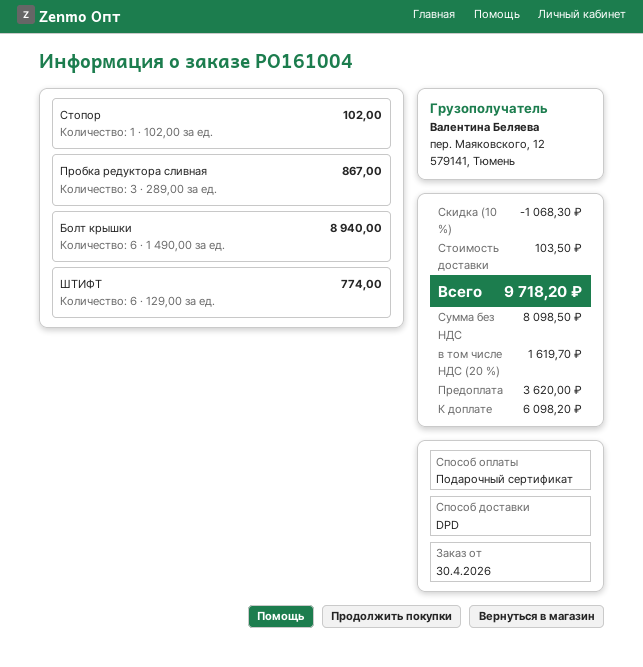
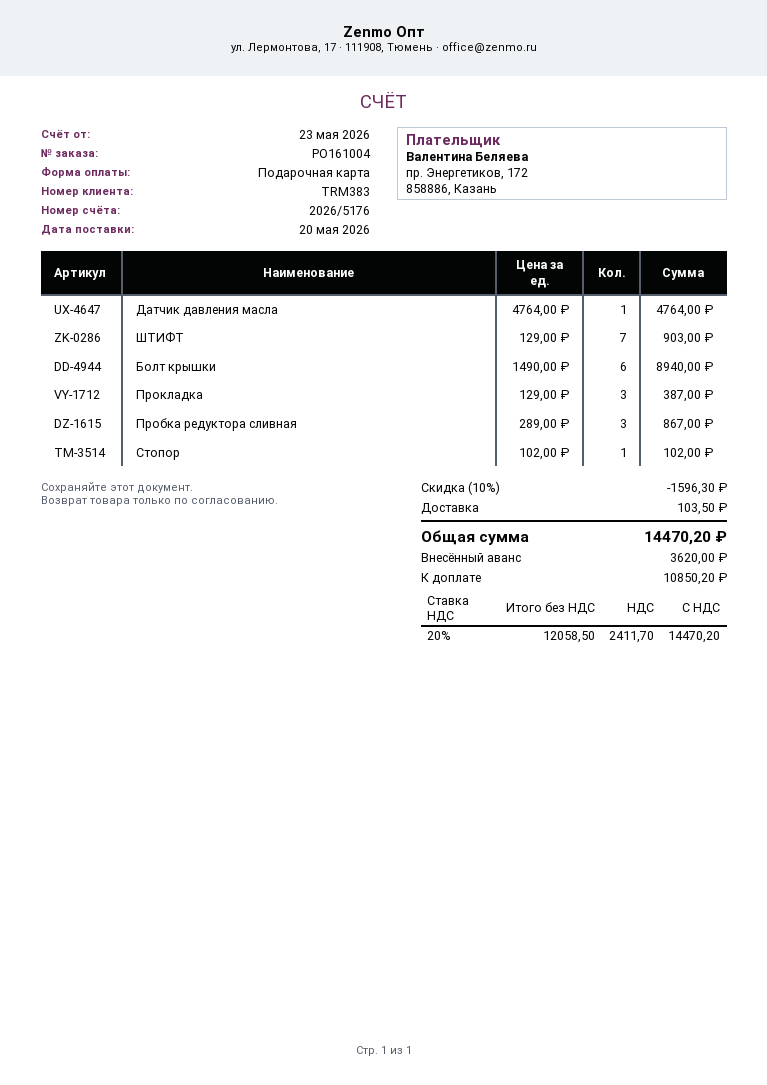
ШТИФТ: 6 x 129.00 = 774.00 -> 7 x 129.00 = 903.00
Датчик давления масла: none -> 1 x 4764.00 = 4764.00
Прокладка: none -> 3 x 129.00 = 387.00
discount: 10% = 1068.30 -> 10% = 1596.30
net: 8098.50 -> 12058.50
tax: 20% = 1619.70 -> 20% = 2411.70
total: 9718.20 -> 14470.20
balance: 6098.20 -> 10850.20

